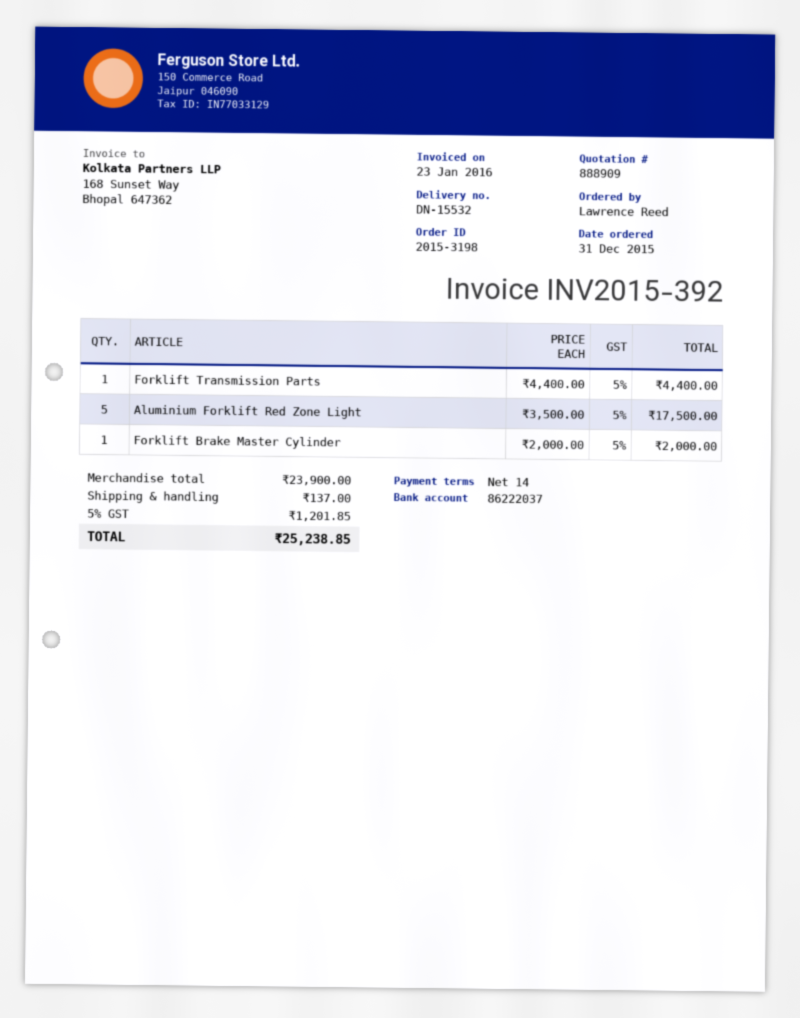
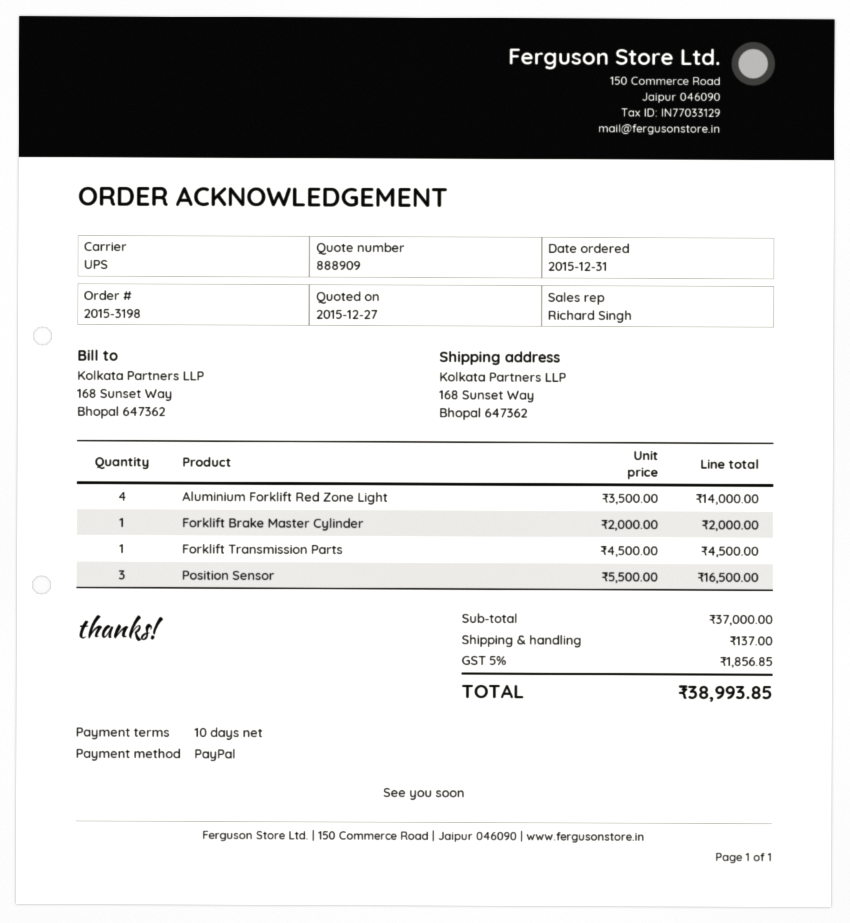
payment terms: 14 days -> 10 days
Forklift Transmission Parts: 1 x 4400.00 = 4400.00 -> 1 x 4500.00 = 4500.00
Aluminium Forklift Red Zone Light: 5 x 3500.00 = 17500.00 -> 4 x 3500.00 = 14000.00
Position Sensor: none -> 3 x 5500.00 = 16500.00
subtotal: 23900.00 -> 37000.00
tax: 5% = 1201.85 -> 5% = 1856.85
total: 25238.85 -> 38993.85

